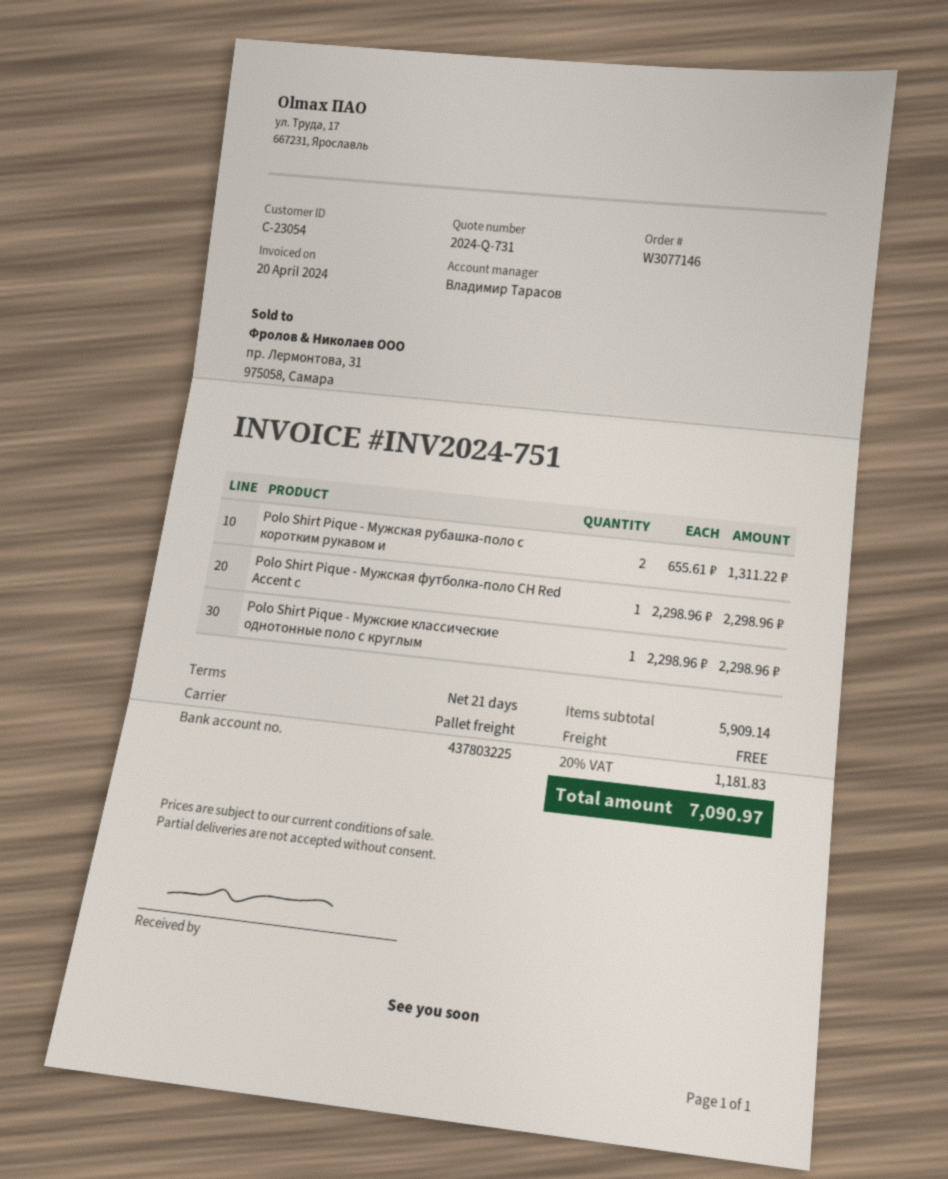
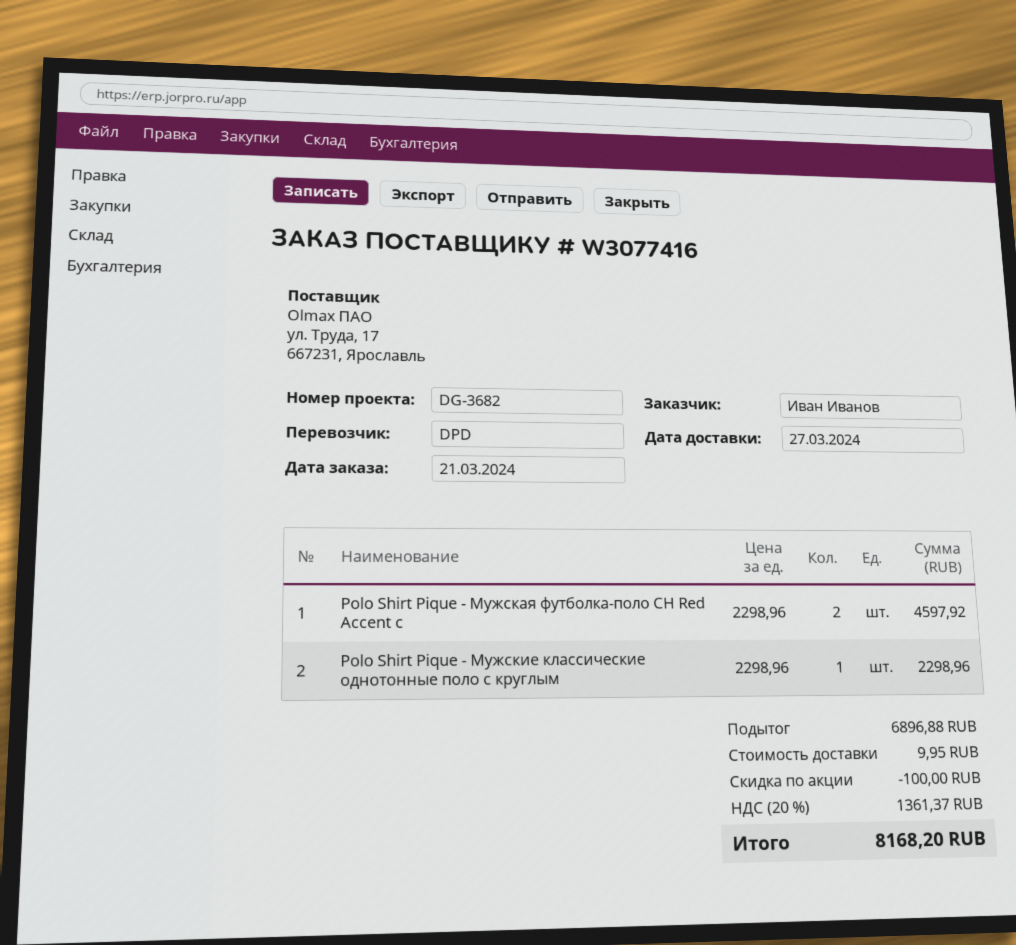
order number: W3077146 -> W3077416
shipping method: pallet freight -> DPD
Polo Shirt Pique - Мужская рубашка-поло с коротким рукавом и: 2 x 655.61 = 1311.22 -> none
Polo Shirt Pique - Мужская футболка-поло CH Red Accent с: 1 x 2298.96 = 2298.96 -> 2 x 2298.96 = 4597.92
subtotal: 5909.14 -> 6896.88
discount: none -> 100.00
shipping: 0.00 -> 9.95
tax: 20% = 1181.83 -> 20% = 1361.37
total: 7090.97 -> 8168.20

